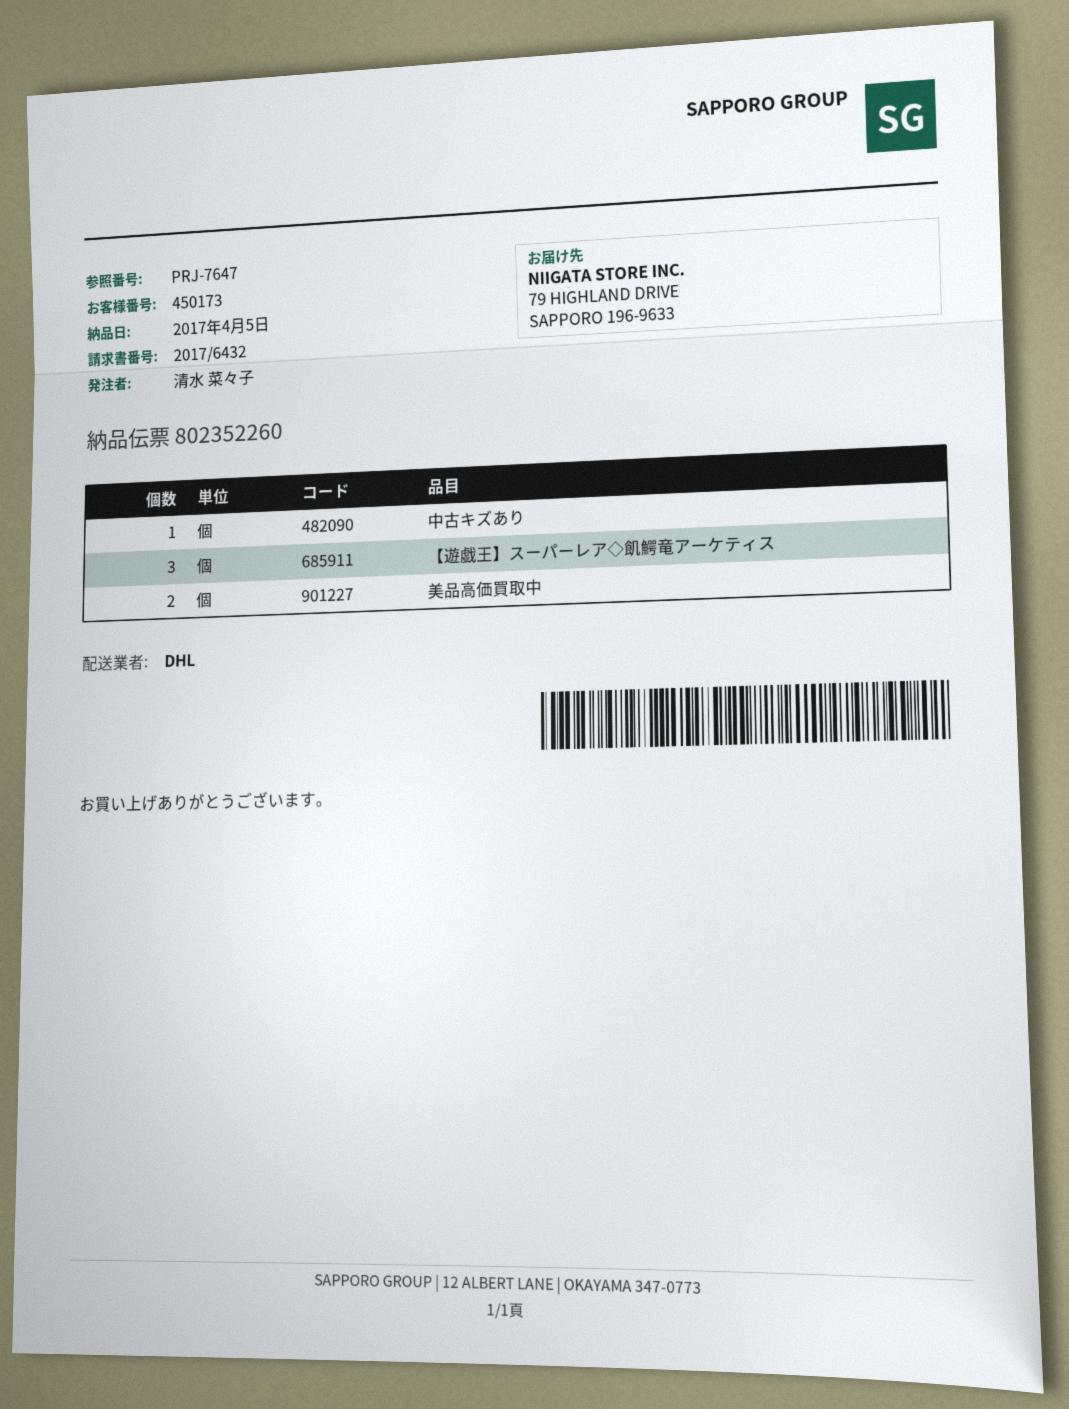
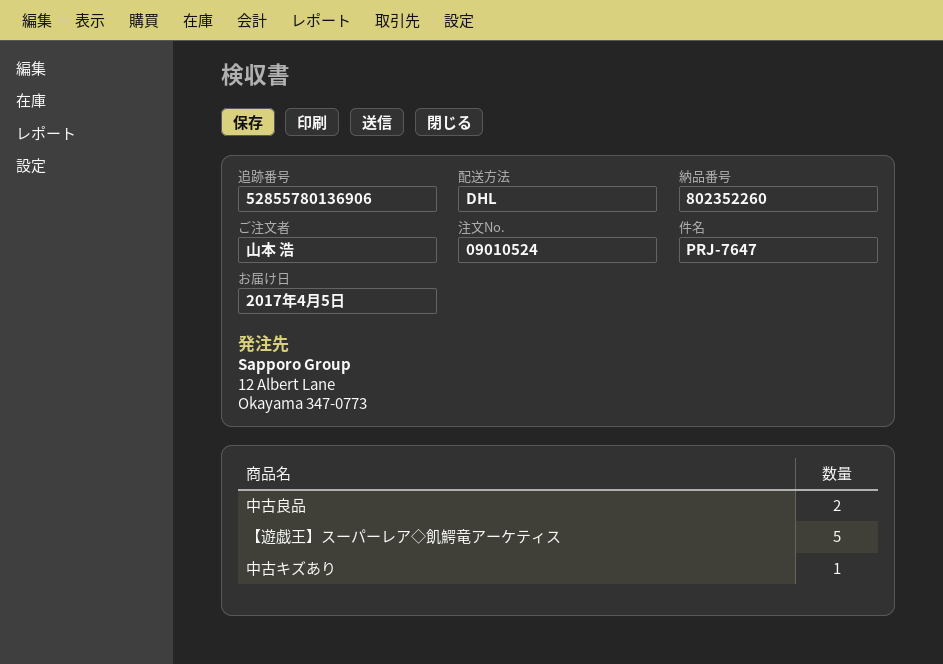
ordered by: 清水 菜々子 -> 山本 浩
【遊戯王】スーパーレア◇飢鰐竜アーケティス: 3 -> 5
美品高価買取中: 2 -> none
中古良品: none -> 2

